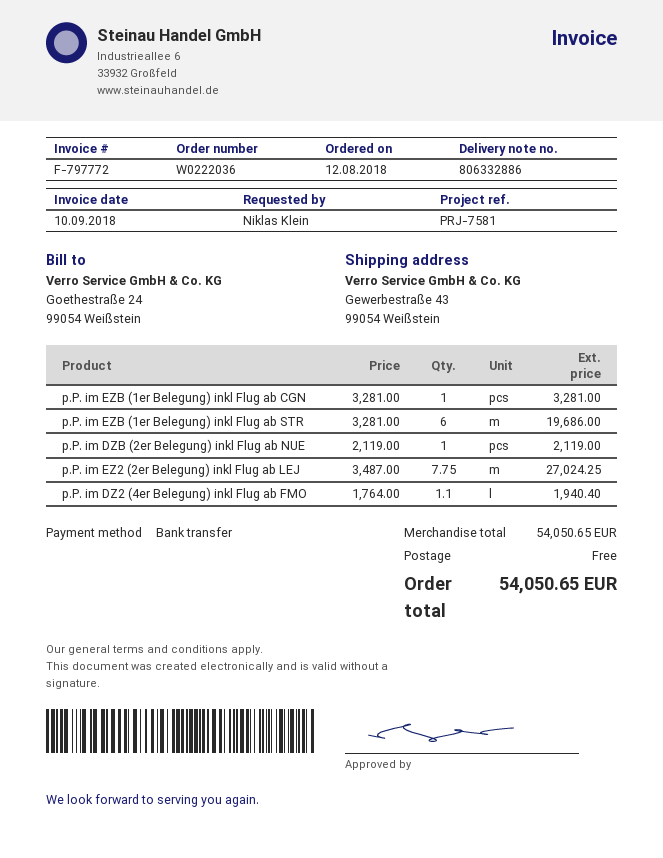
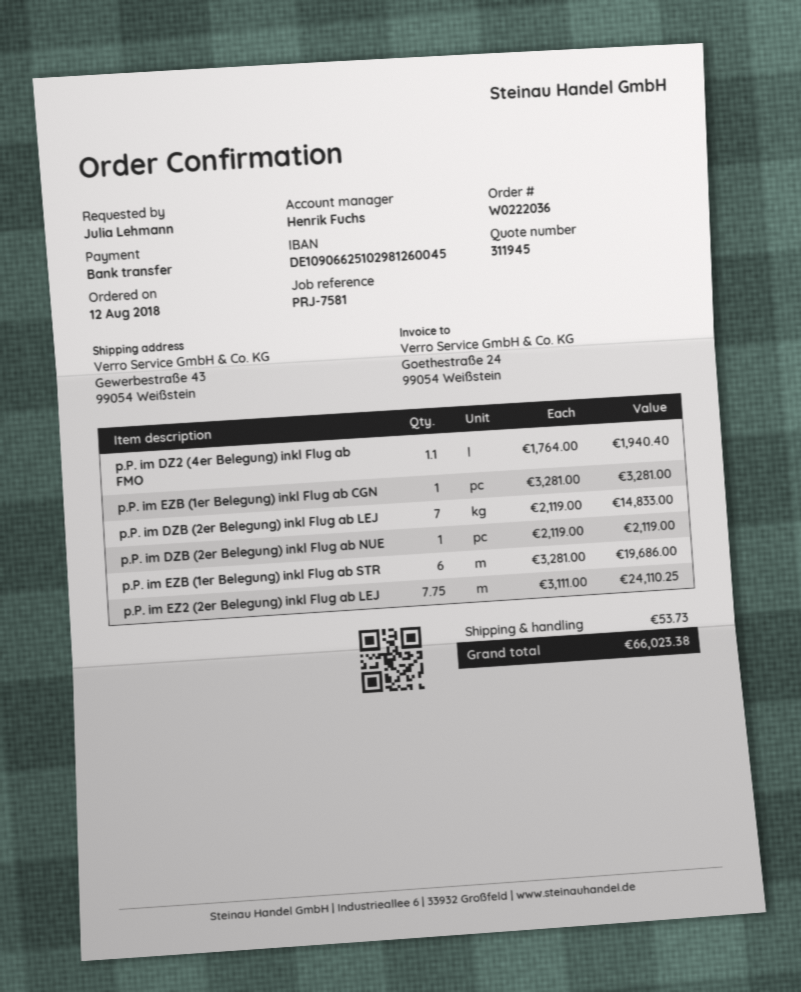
ordered by: Niklas Klein -> Julia Lehmann
p.P. im EZ2 (2er Belegung) inkl Flug ab LEJ: 7.75 x 3487.00 = 27024.25 -> 7.75 x 3111.00 = 24110.25
p.P. im DZB (2er Belegung) inkl Flug ab LEJ: none -> 7 x 2119.00 = 14833.00
shipping: 0.00 -> 53.73
total: 54050.65 -> 66023.38

